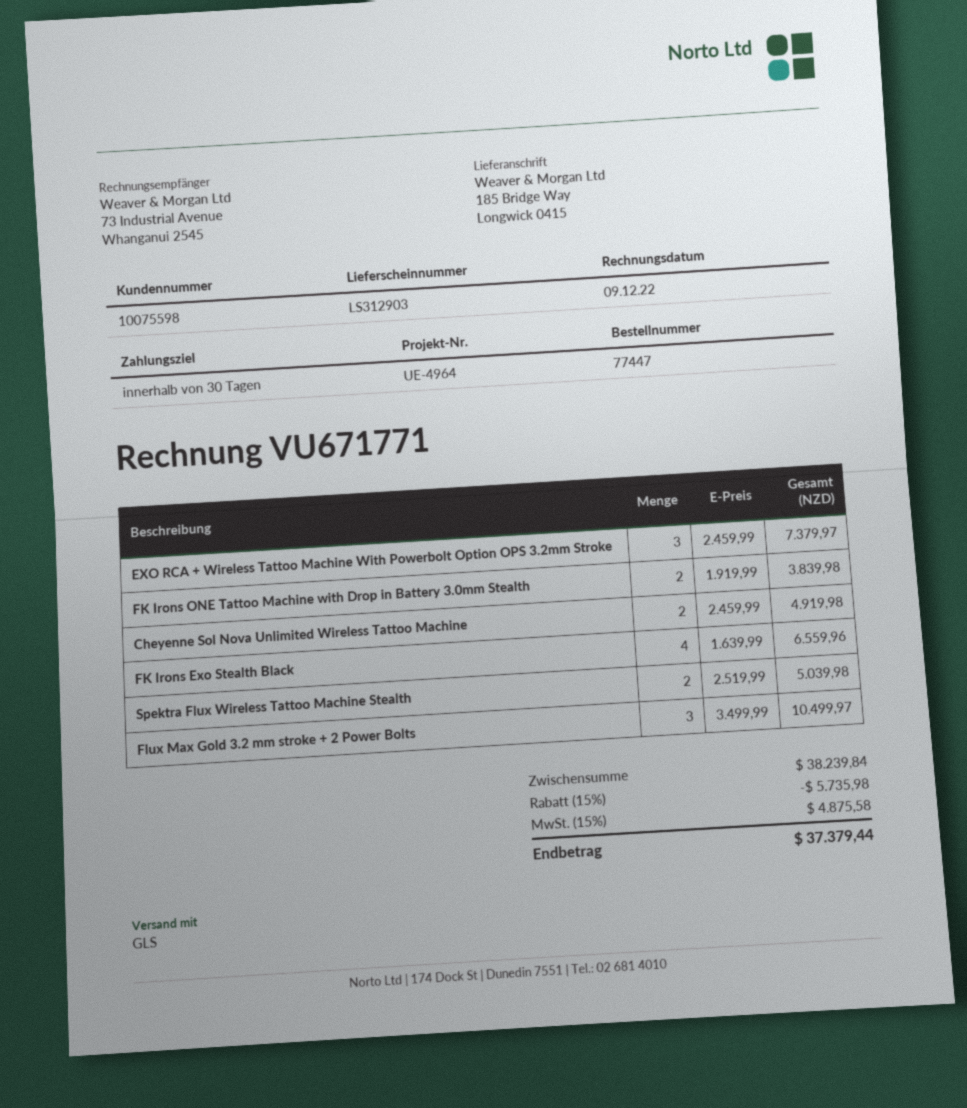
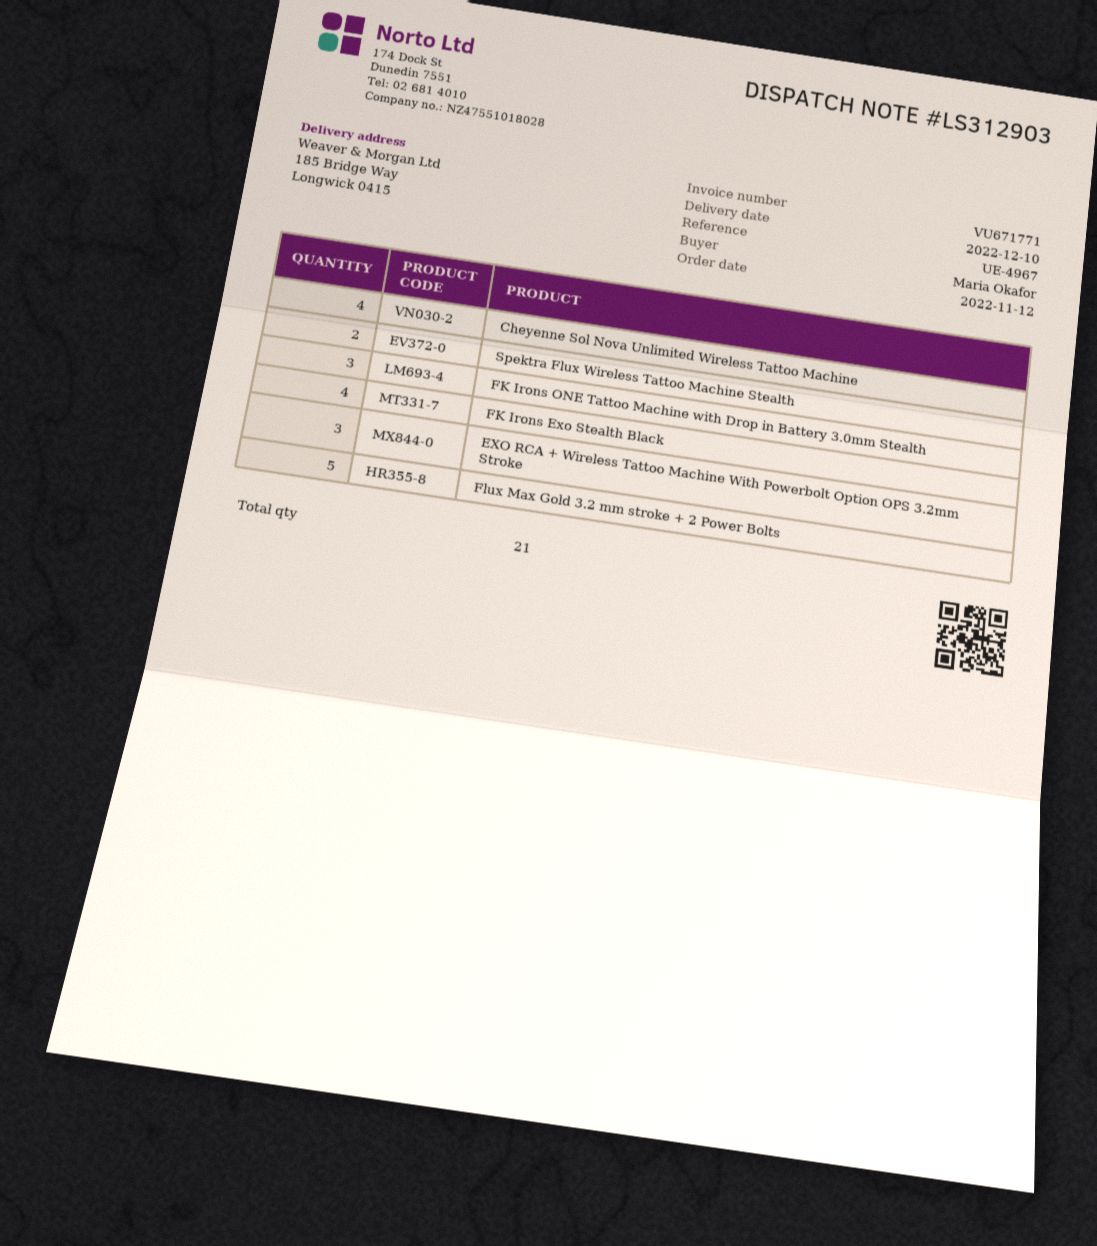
reference: UE-4964 -> UE-4967
FK Irons ONE Tattoo Machine with Drop in Battery 3.0mm Stealth: 2 -> 3
Cheyenne Sol Nova Unlimited Wireless Tattoo Machine: 2 -> 4
Flux Max Gold 3.2 mm stroke + 2 Power Bolts: 3 -> 5

